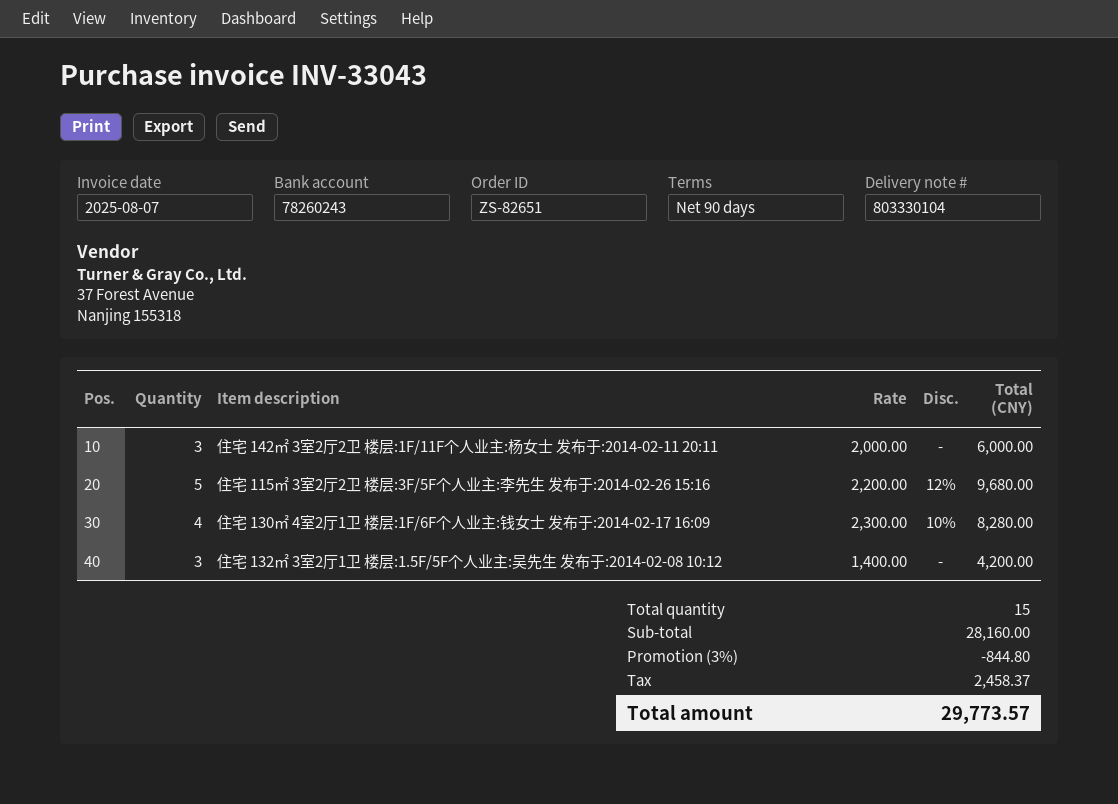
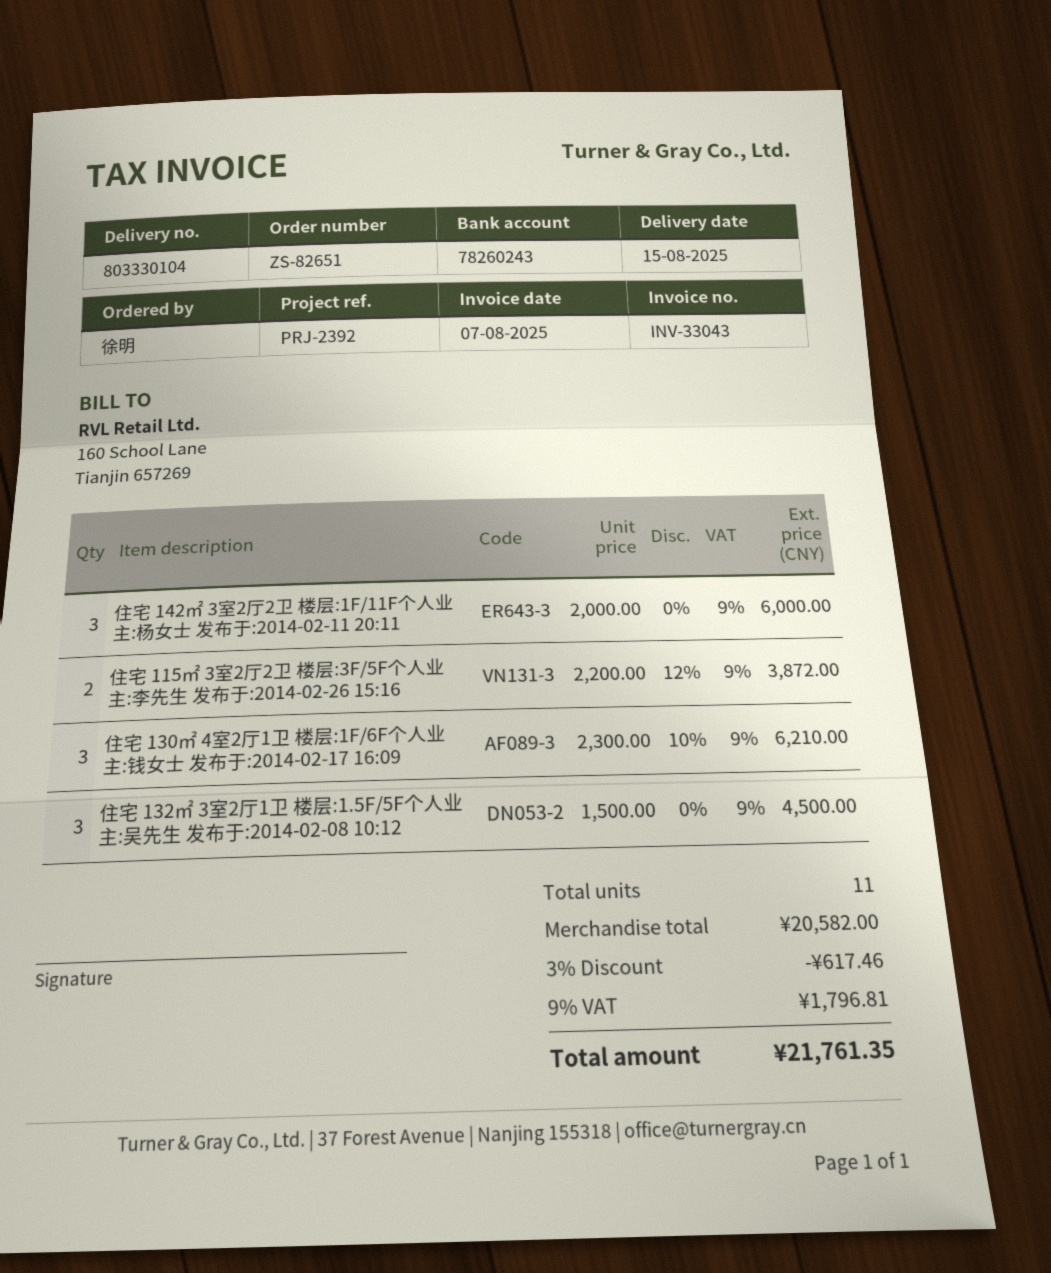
住宅 115㎡ 3室2厅2卫 楼层:3F/5F个人业主:李先生 发布于:2014-02-26 15:16: 5 x 2200.00 - 12% = 9680.00 -> 2 x 2200.00 - 12% = 3872.00
住宅 130㎡ 4室2厅1卫 楼层:1F/6F个人业主:钱女士 发布于:2014-02-17 16:09: 4 x 2300.00 - 10% = 8280.00 -> 3 x 2300.00 - 10% = 6210.00
住宅 132㎡ 3室2厅1卫 楼层:1.5F/5F个人业主:吴先生 发布于:2014-02-08 10:12: 3 x 1400.00 = 4200.00 -> 3 x 1500.00 = 4500.00
total quantity: 15 -> 11
subtotal: 28160.00 -> 20582.00
discount: 3% = 844.80 -> 3% = 617.46
tax: 2458.37 -> 1796.81
total: 29773.57 -> 21761.35

